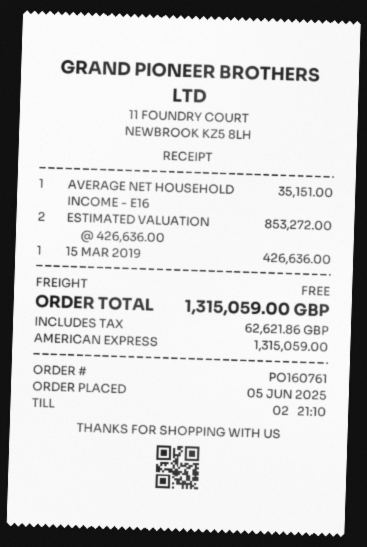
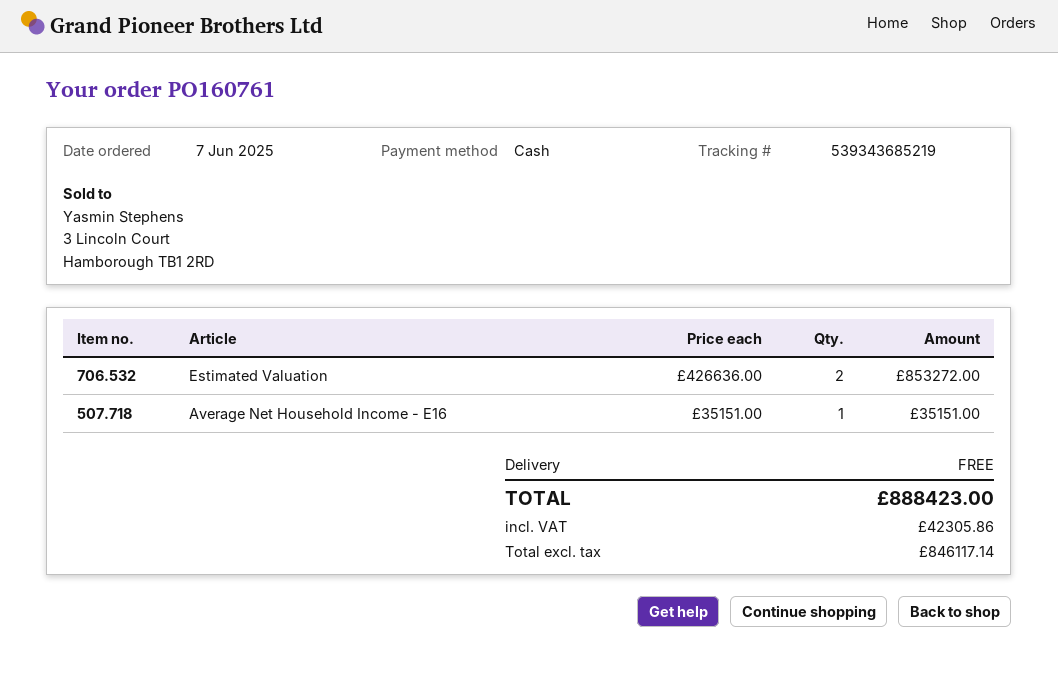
order date: 2025-06-05 -> 2025-06-07
payment method: American Express -> cash
15 MAR 2019: 1 x 426636.00 = 426636.00 -> none
tax: 62621.86 -> 42305.86
total: 1315059.00 -> 888423.00

